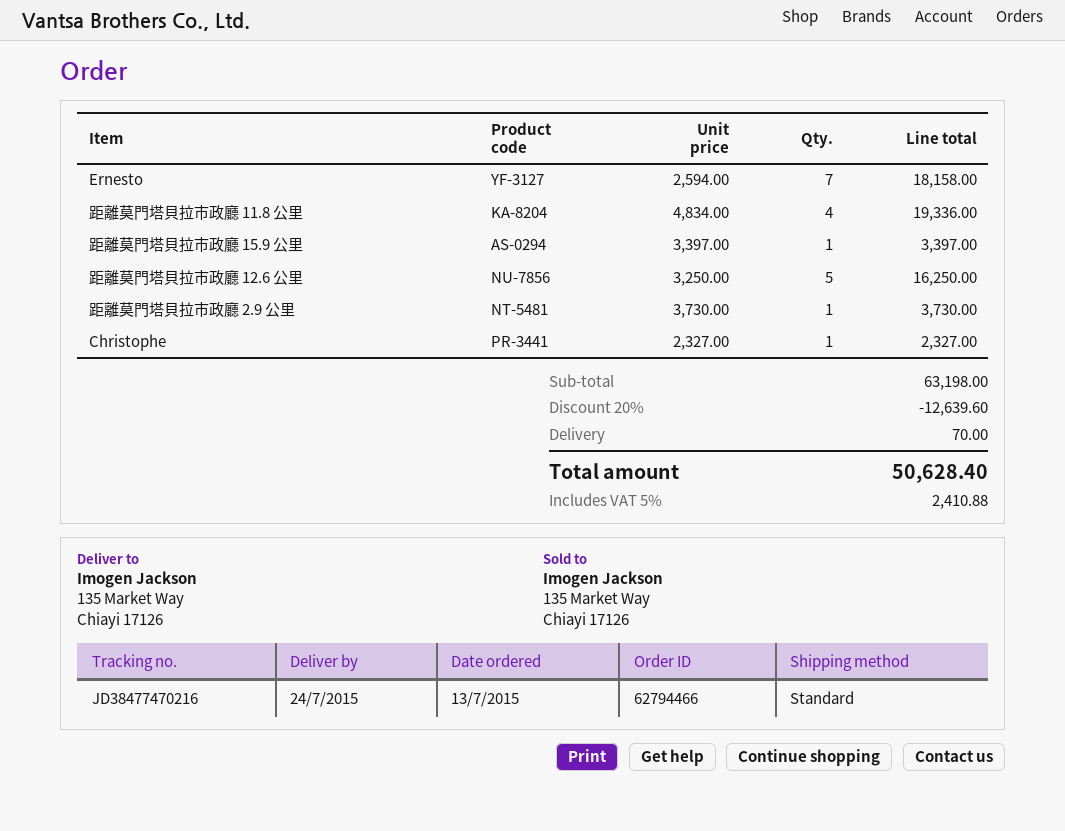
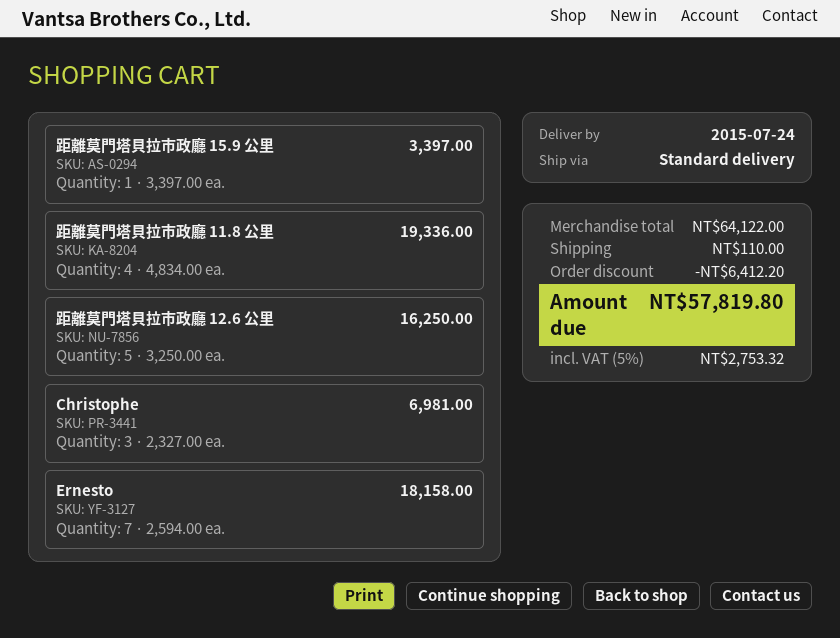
距離莫門塔貝拉市政廳 2.9 公里: 1 x 3730.00 = 3730.00 -> none
Christophe: 1 x 2327.00 = 2327.00 -> 3 x 2327.00 = 6981.00
subtotal: 63198.00 -> 64122.00
discount: 12639.60 -> 6412.20
shipping: 70.00 -> 110.00
tax: 5% = 2410.88 -> 5% = 2753.32
total: 50628.40 -> 57819.80

